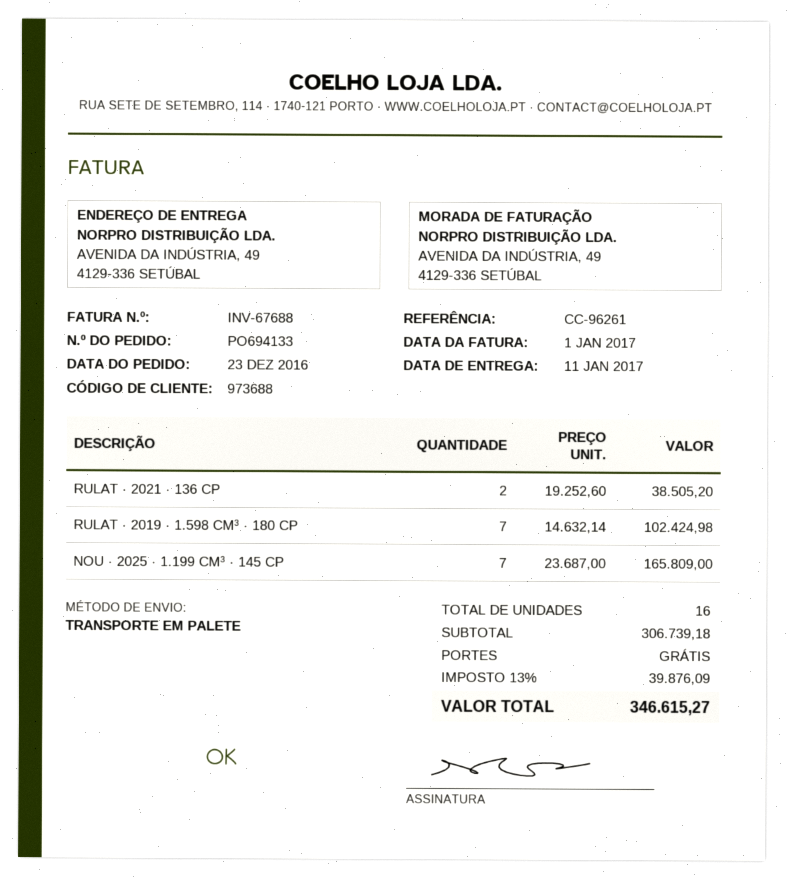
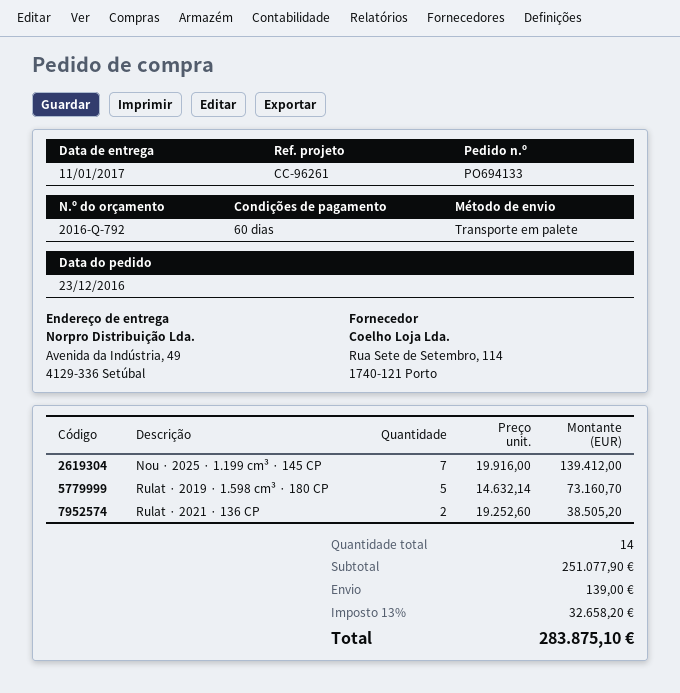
RULAT · 2019 · 1.598 CM³ · 180 CP: 7 x 14632.14 = 102424.98 -> 5 x 14632.14 = 73160.70
NOU · 2025 · 1.199 CM³ · 145 CP: 7 x 23687.00 = 165809.00 -> 7 x 19916.00 = 139412.00
total quantity: 16 -> 14
subtotal: 306739.18 -> 251077.90
shipping: 0.00 -> 139.00
tax: 13% = 39876.09 -> 13% = 32658.20
total: 346615.27 -> 283875.10

